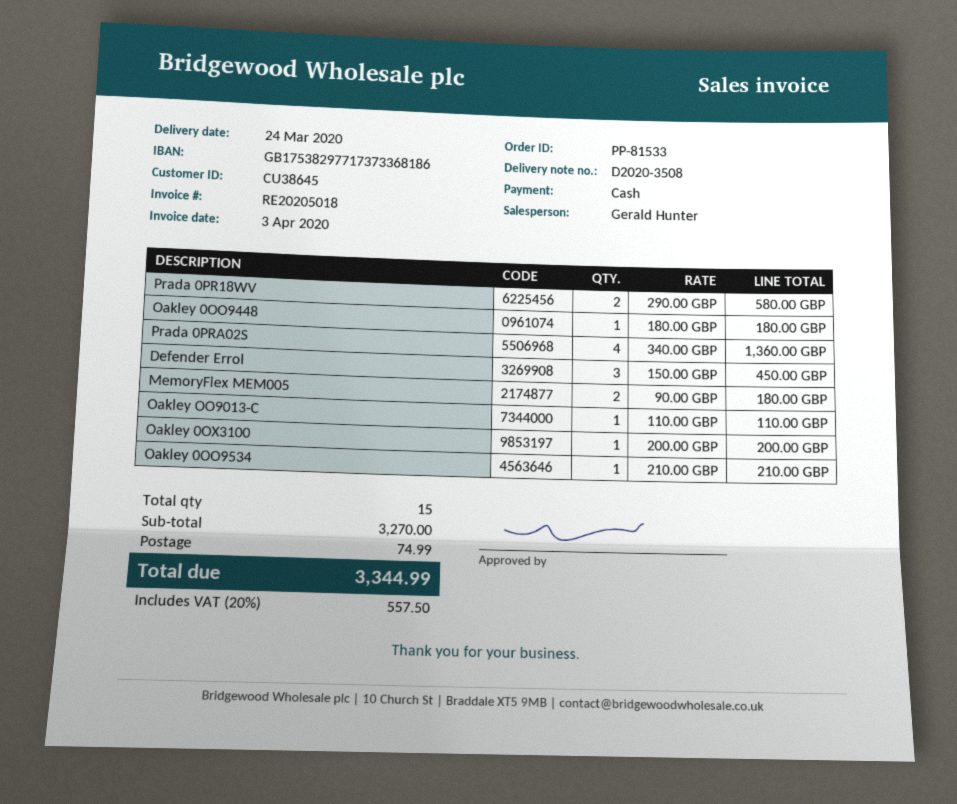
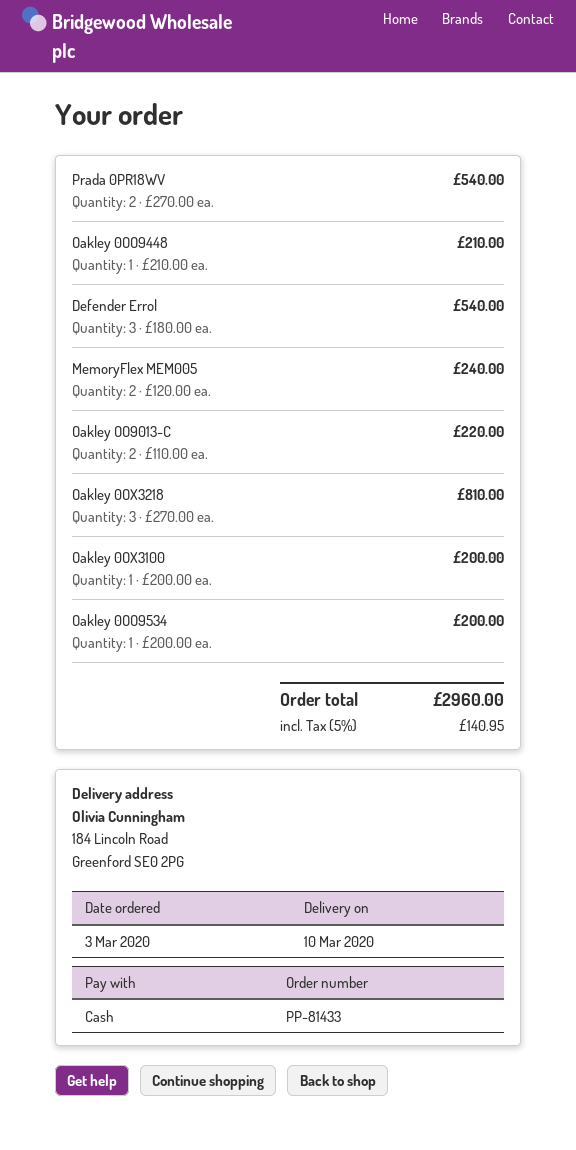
order number: PP-81533 -> PP-81433
delivery date: 2020-03-24 -> 2020-03-10
Prada 0PR18WV: 2 x 290.00 = 580.00 -> 2 x 270.00 = 540.00
Oakley 0OO9448: 1 x 180.00 = 180.00 -> 1 x 210.00 = 210.00
Prada 0PRA02S: 4 x 340.00 = 1360.00 -> none
Defender Errol: 3 x 150.00 = 450.00 -> 3 x 180.00 = 540.00
MemoryFlex MEM005: 2 x 90.00 = 180.00 -> 2 x 120.00 = 240.00
Oakley OO9013-C: 1 x 110.00 = 110.00 -> 2 x 110.00 = 220.00
Oakley 0OO9534: 1 x 210.00 = 210.00 -> 1 x 200.00 = 200.00
Oakley 0OX3218: none -> 3 x 270.00 = 810.00
shipping: 74.99 -> none
tax: 20% = 557.50 -> 5% = 140.95
total: 3344.99 -> 2960.00

